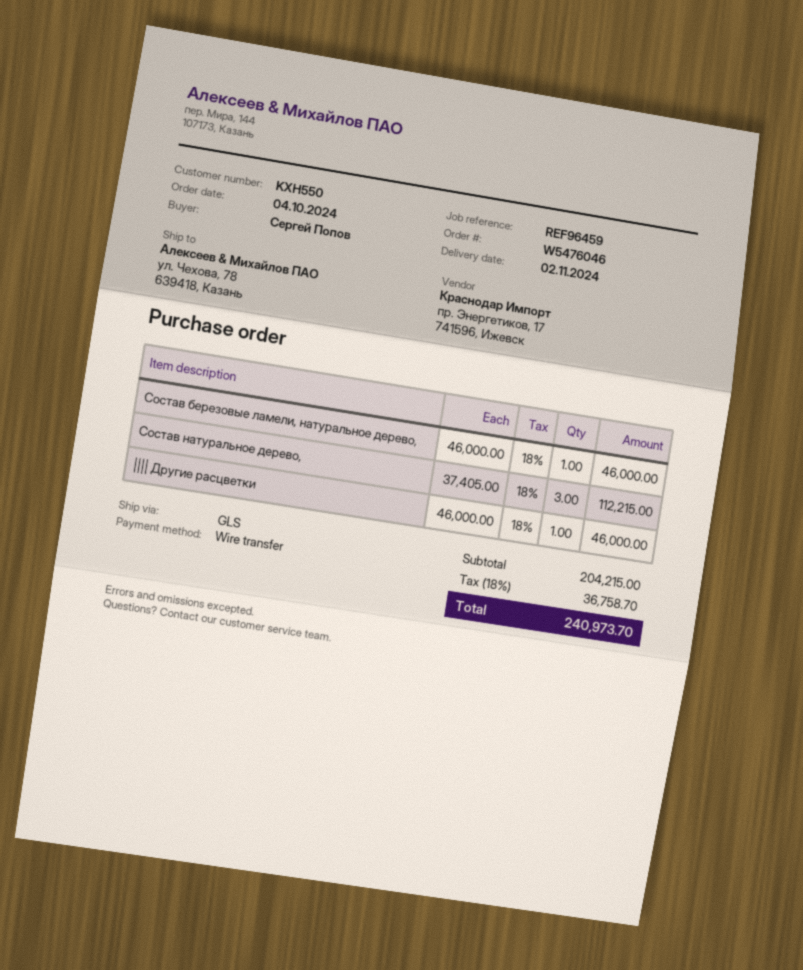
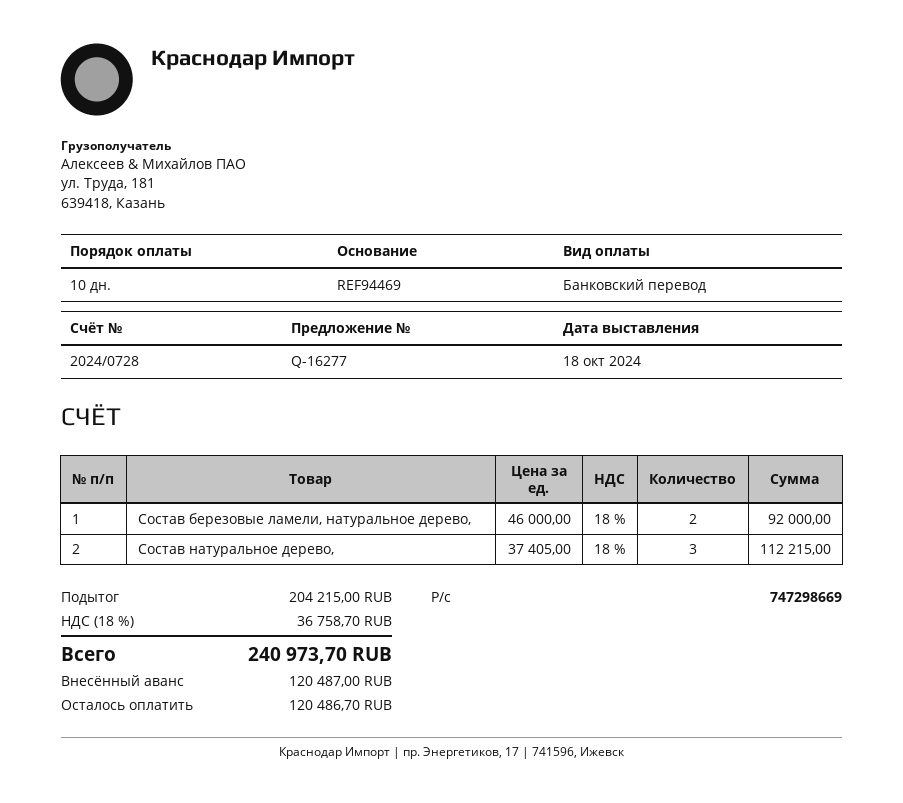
reference: REF96459 -> REF94469
ship to: ул. Чехова, 78, 639418, Казань -> ул. Труда, 181, 639418, Казань
Состав березовые ламели, натуральное дерево,: 1 x 46000.00 = 46000.00 -> 2 x 46000.00 = 92000.00
|||| Другие расцветки: 1 x 46000.00 = 46000.00 -> none

